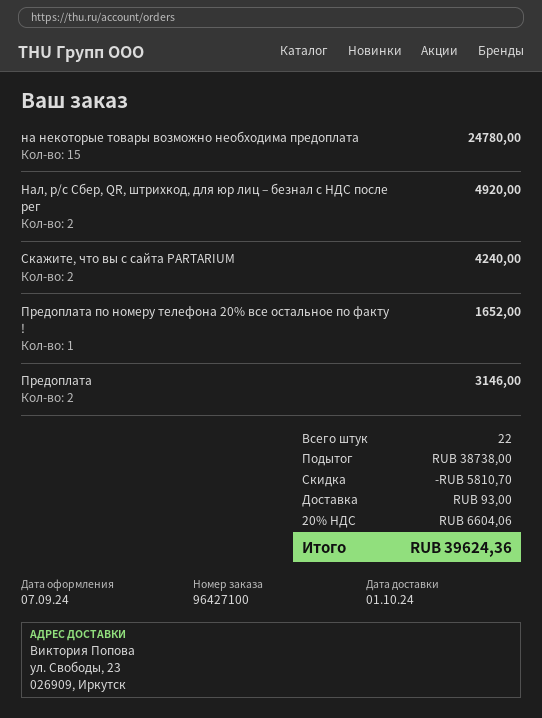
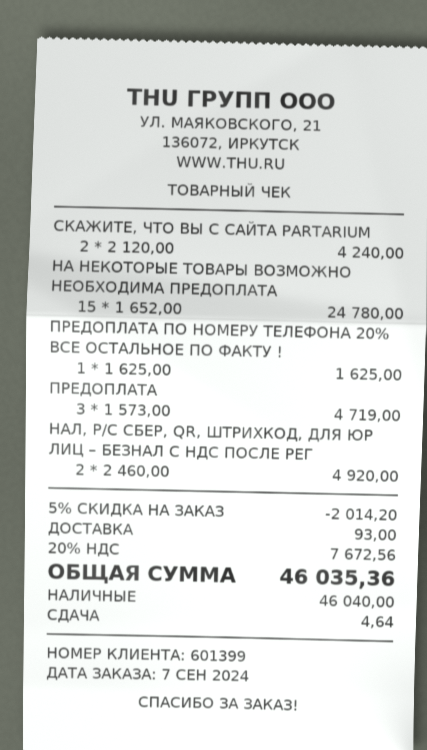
Предоплата по номеру телефона 20% все остальное по факту !: 1 for 1652.00 -> 1 for 1625.00
Предоплата: 2 for 3146.00 -> 3 for 4719.00
discount: 5810.70 -> 2014.20
tax: 20% = 6604.06 -> 20% = 7672.56
total: 39624.36 -> 46035.36

